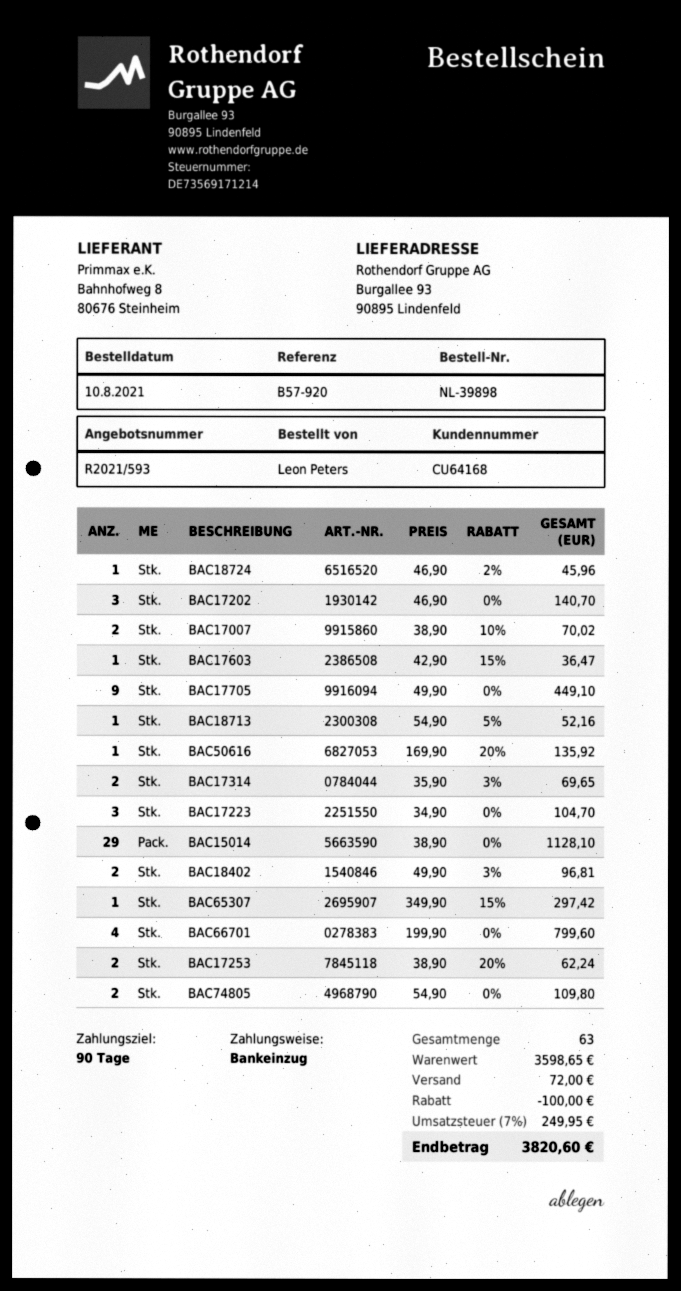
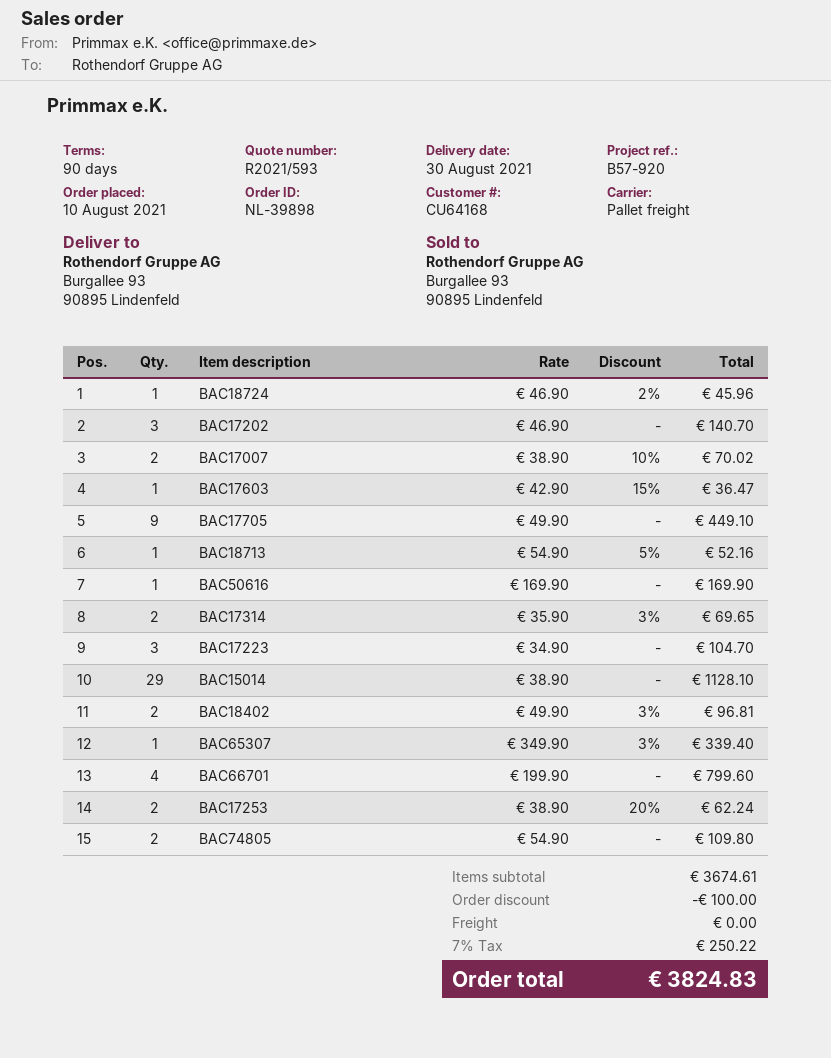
BAC50616: 1 x 169.90 - 20% = 135.92 -> 1 x 169.90 = 169.90
BAC65307: 1 x 349.90 - 15% = 297.42 -> 1 x 349.90 - 3% = 339.40
subtotal: 3598.65 -> 3674.61
shipping: 72.00 -> 0.00
tax: 7% = 249.95 -> 7% = 250.22
total: 3820.60 -> 3824.83

